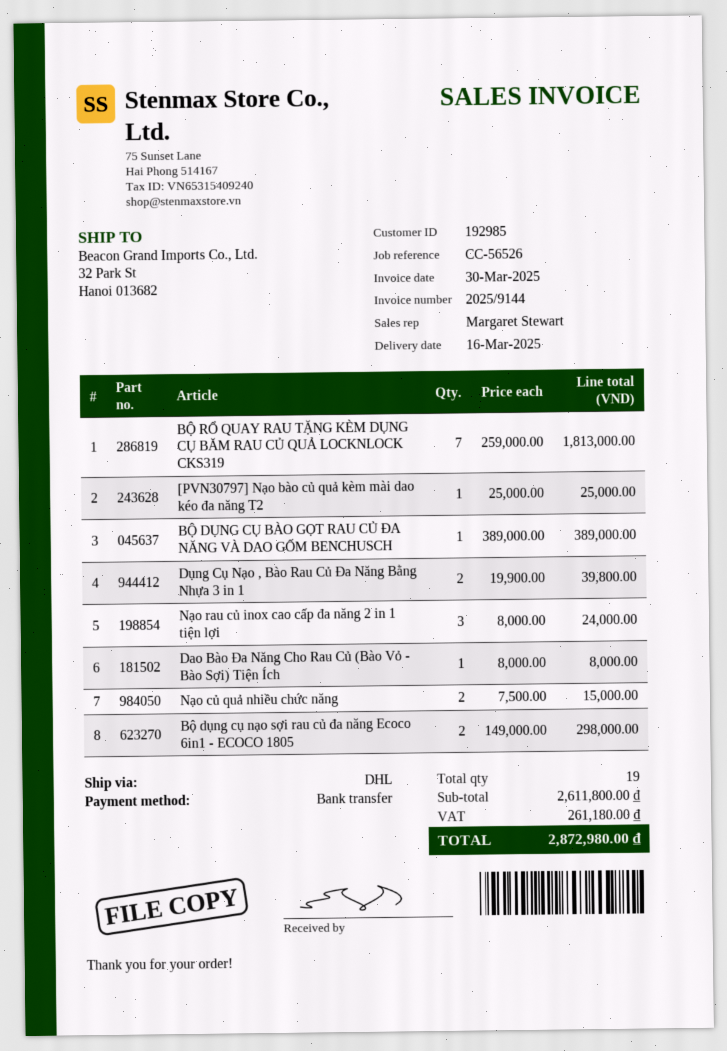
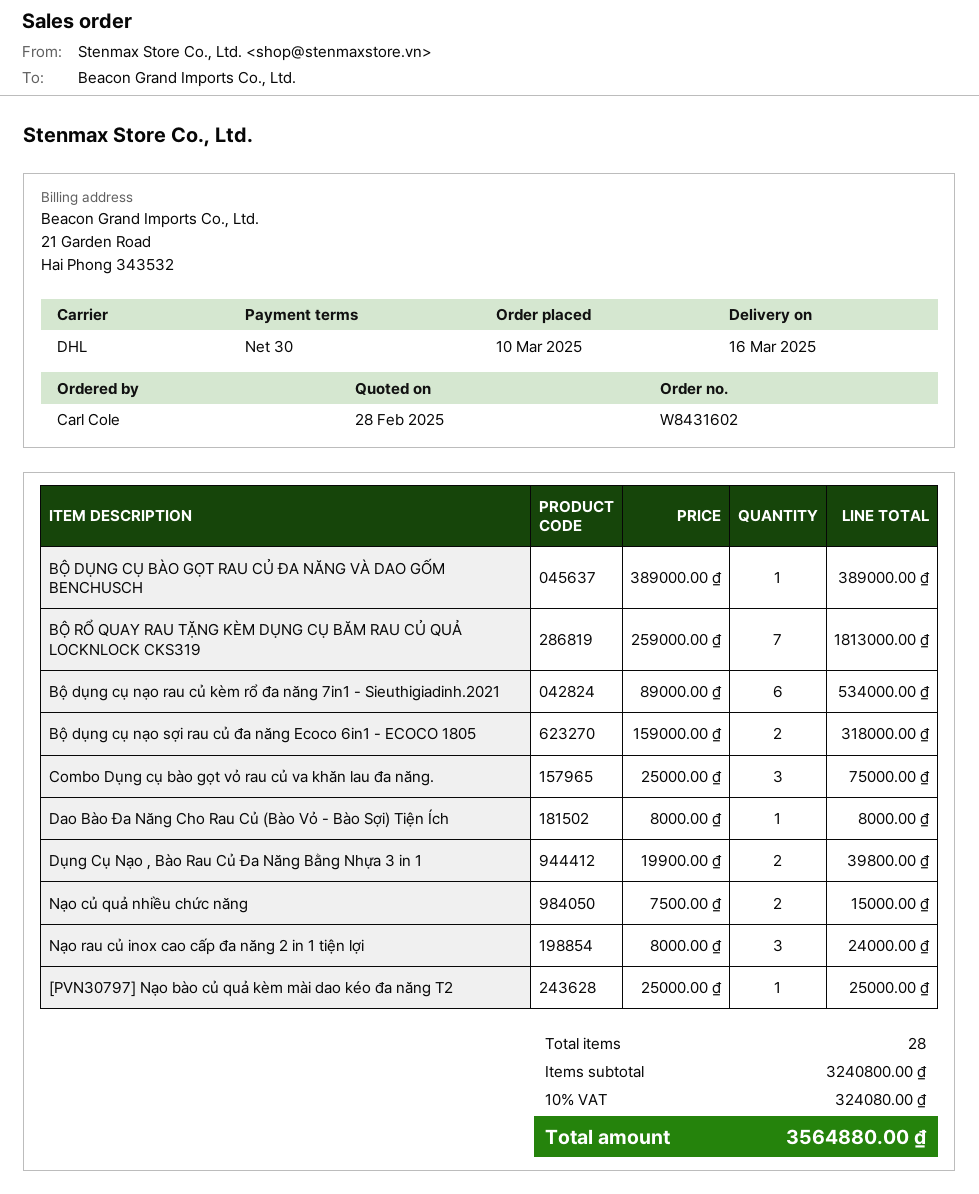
Bộ dụng cụ nạo sợi rau củ đa năng Ecoco 6in1 - ECOCO 1805: 2 x 149000.00 = 298000.00 -> 2 x 159000.00 = 318000.00
Bộ dụng cụ nạo rau củ kèm rổ đa năng 7in1 - Sieuthigiadinh.2021: none -> 6 x 89000.00 = 534000.00
Combo Dụng cụ bào gọt vỏ rau củ va khăn lau đa năng.: none -> 3 x 25000.00 = 75000.00
total quantity: 19 -> 28
subtotal: 2611800.00 -> 3240800.00
tax: 261180.00 -> 324080.00
total: 2872980.00 -> 3564880.00

